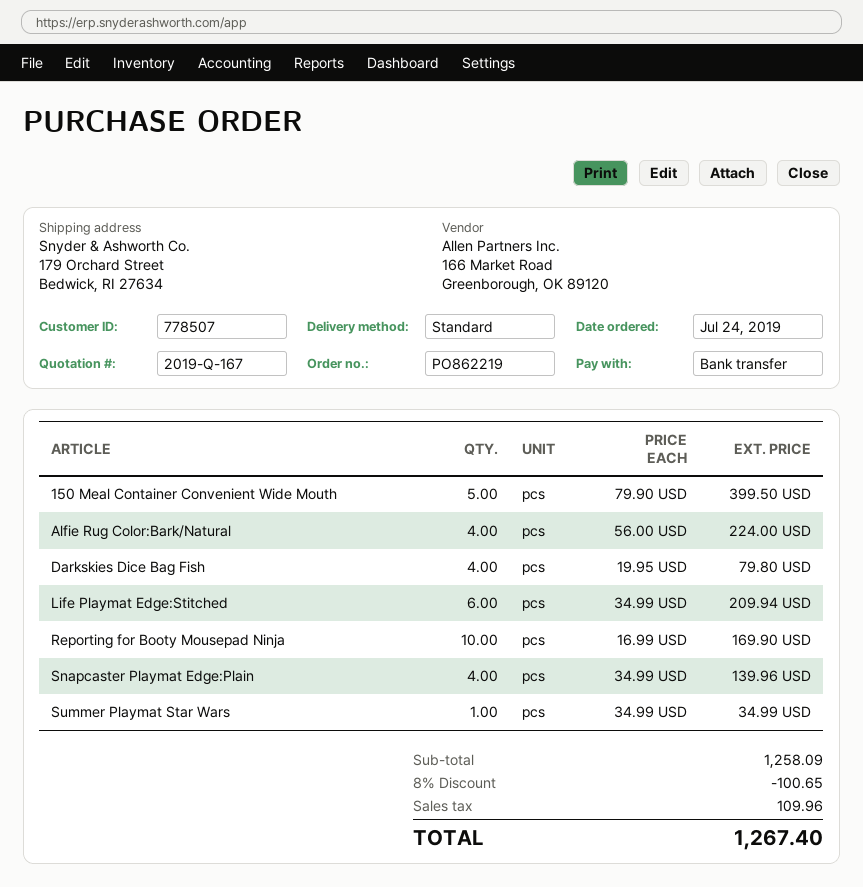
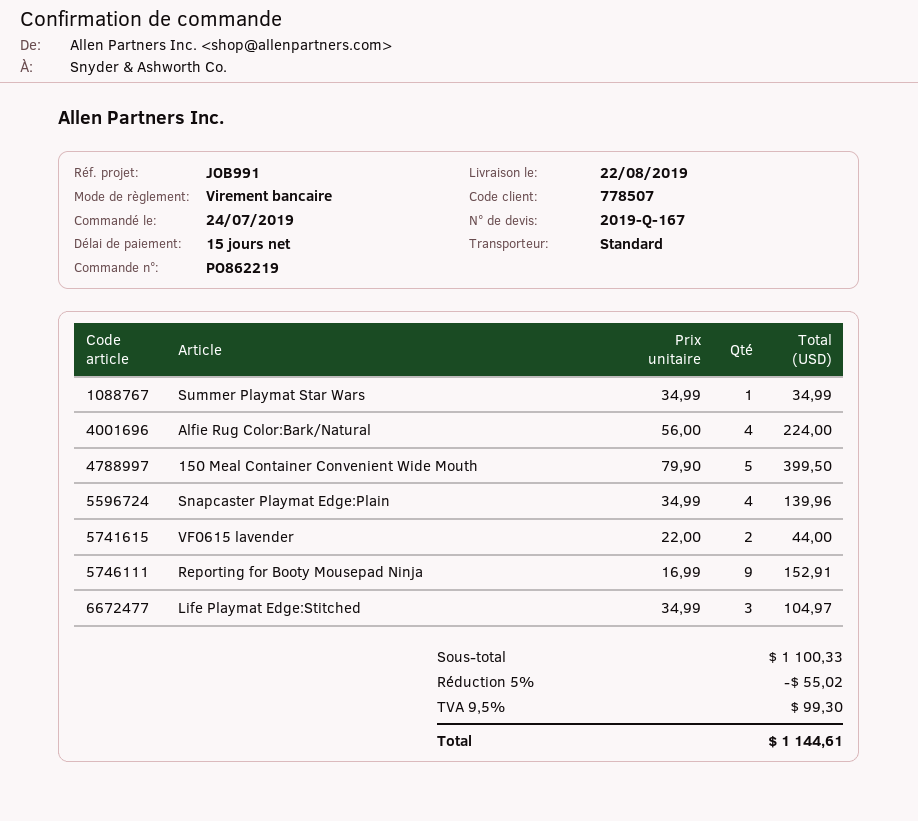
Darkskies Dice Bag Fish: 4 x 19.95 = 79.80 -> none
Life Playmat Edge:Stitched: 6 x 34.99 = 209.94 -> 3 x 34.99 = 104.97
Reporting for Booty Mousepad Ninja: 10 x 16.99 = 169.90 -> 9 x 16.99 = 152.91
VF0615 lavender: none -> 2 x 22.00 = 44.00
subtotal: 1258.09 -> 1100.33
discount: 8% = 100.65 -> 5% = 55.02
tax: 109.96 -> 99.30
total: 1267.40 -> 1144.61

